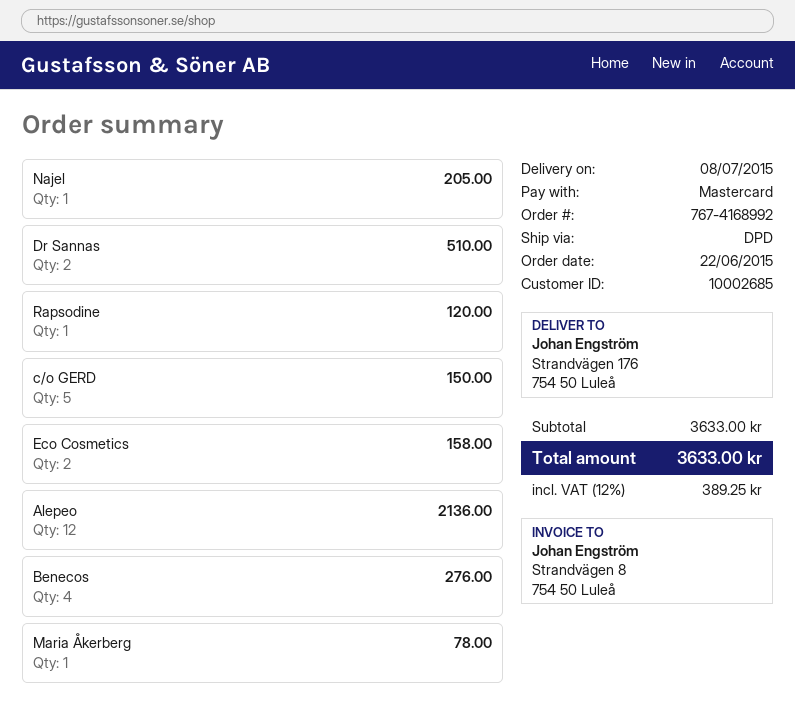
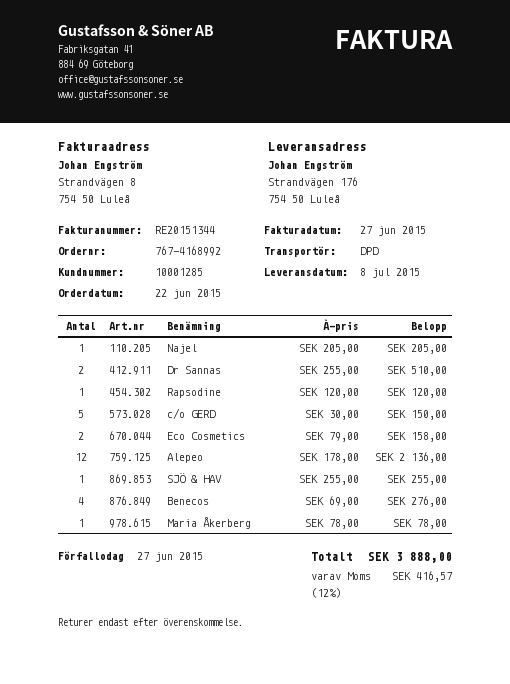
customer number: 10002685 -> 10001285
SJÖ & HAV: none -> 1 for 255.00
tax: 12% = 389.25 -> 12% = 416.57
total: 3633.00 -> 3888.00

